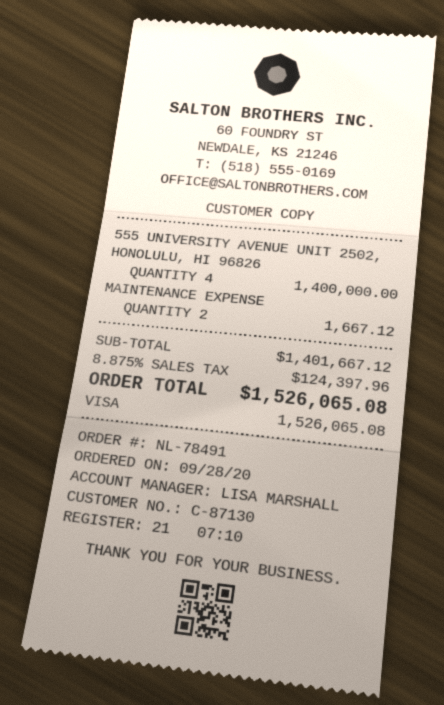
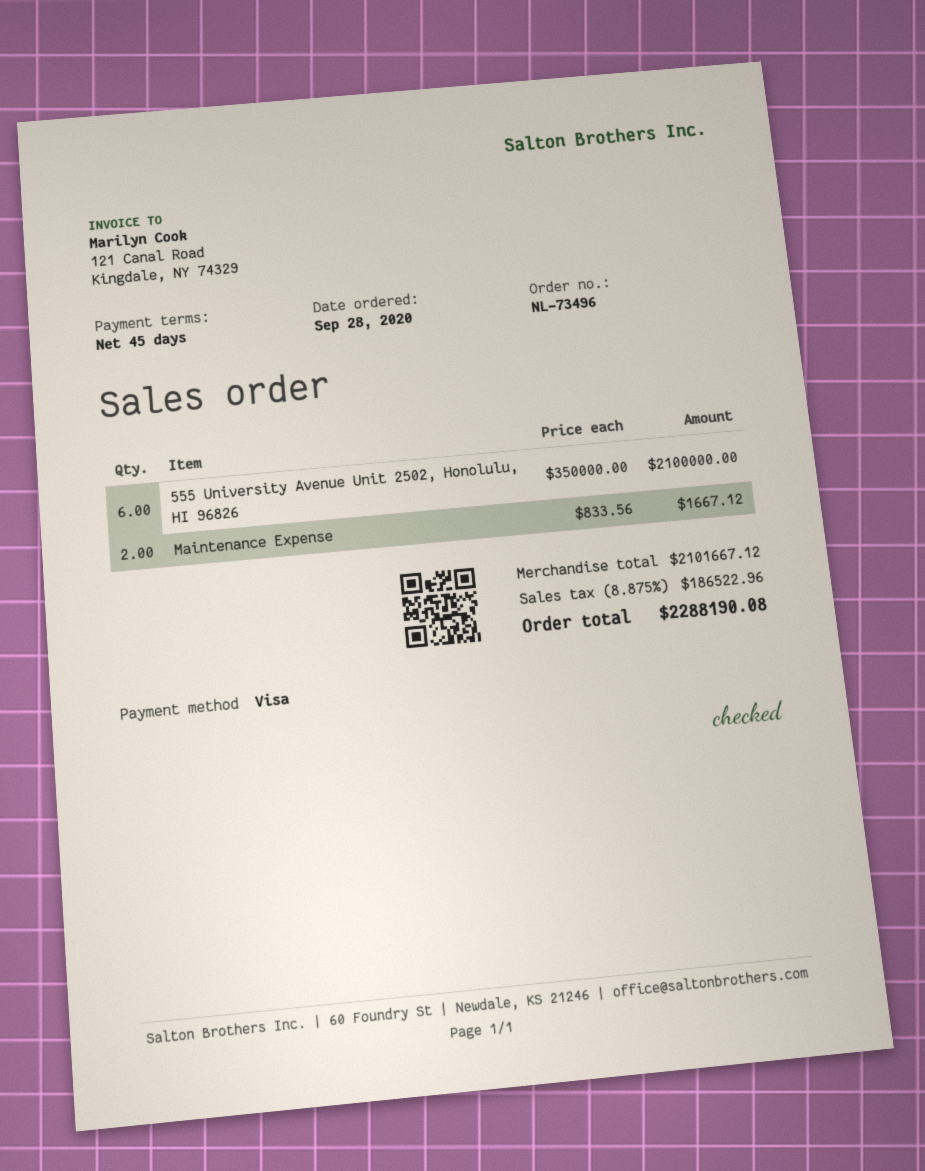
order number: NL-78491 -> NL-73496
555 UNIVERSITY AVENUE UNIT 2502, HONOLULU, HI 96826: 4 for 1400000.00 -> 6 for 2100000.00
subtotal: 1401667.12 -> 2101667.12
tax: 8.875% = 124397.96 -> 8.875% = 186522.96
total: 1526065.08 -> 2288190.08

